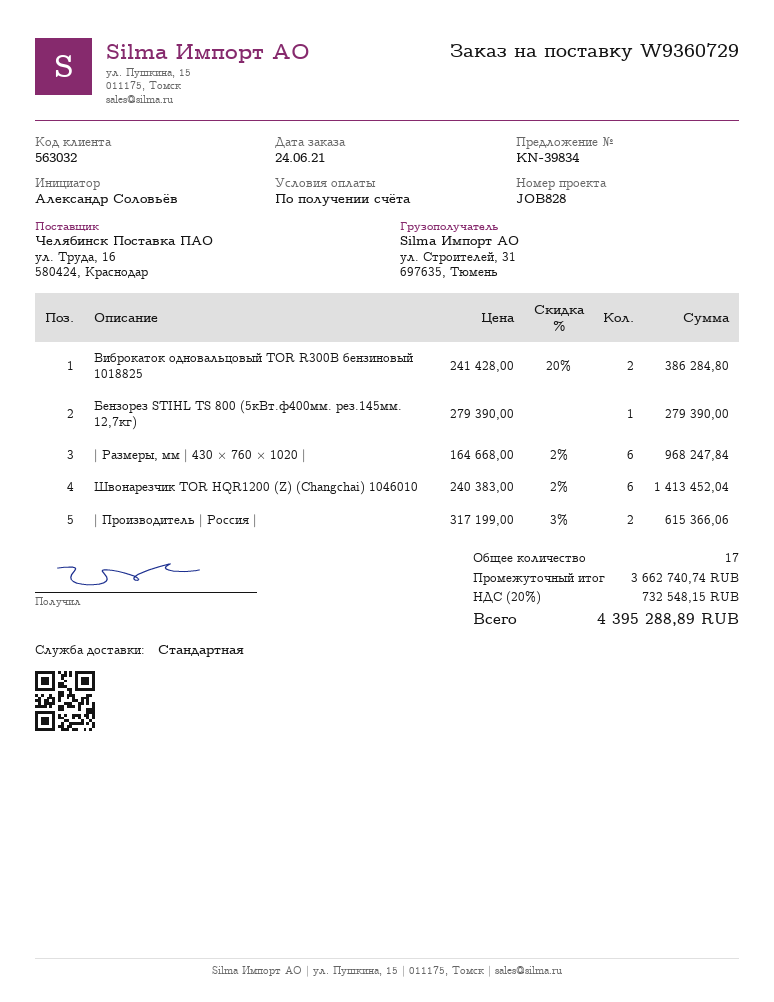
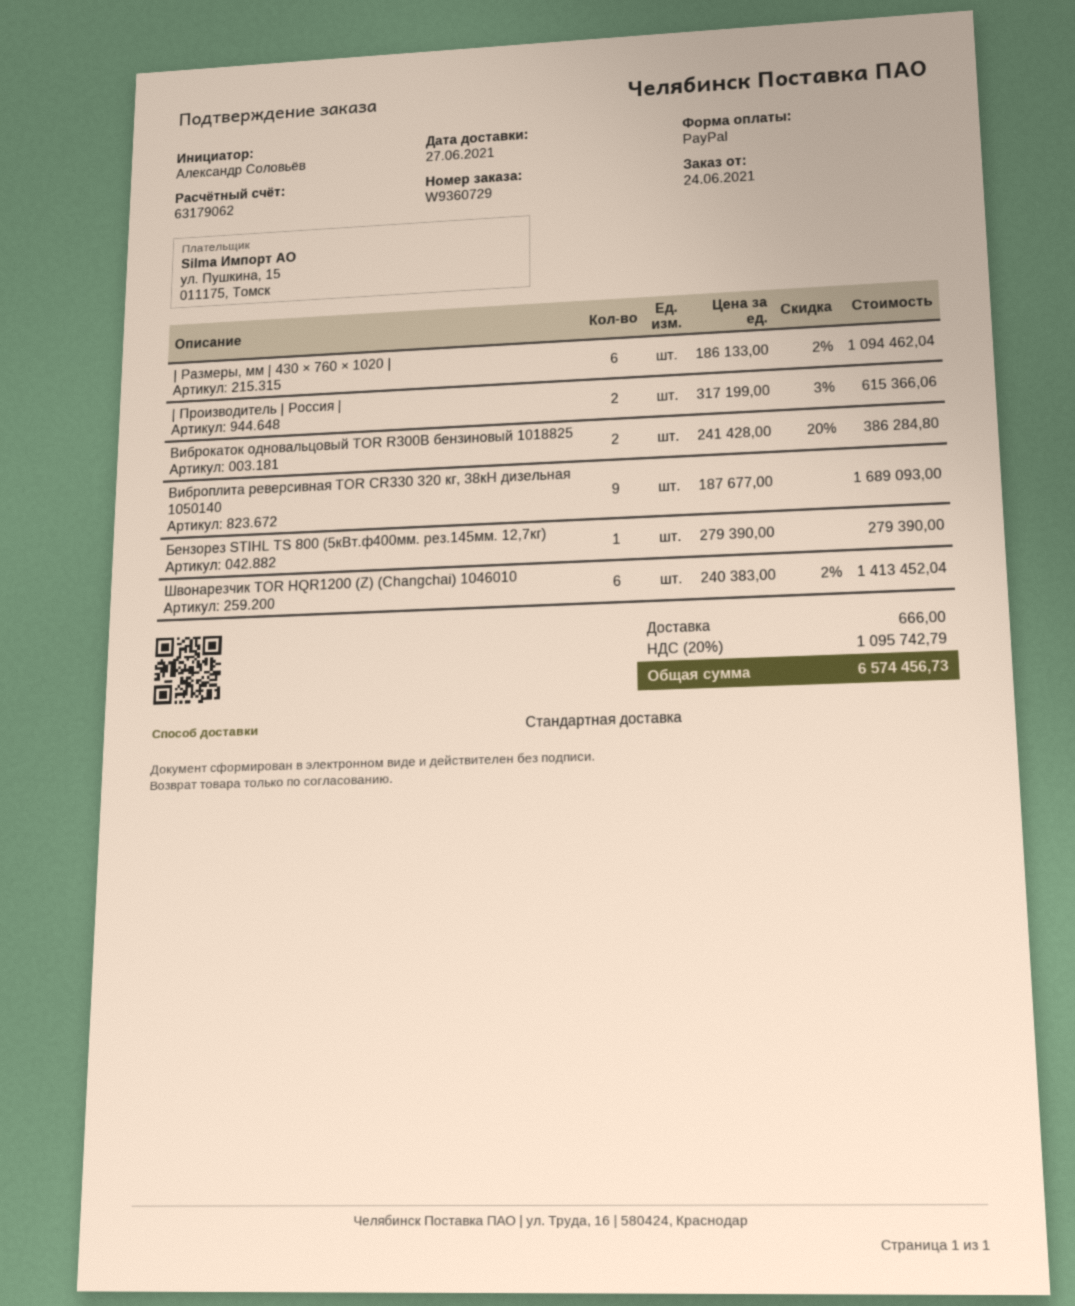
| Размеры, мм | 430 × 760 × 1020 |: 6 x 164668.00 - 2% = 968247.84 -> 6 x 186133.00 - 2% = 1094462.04
Виброплита реверсивная TOR CR330 320 кг, 38кН дизельная 1050140: none -> 9 x 187677.00 = 1689093.00
shipping: none -> 666.00
tax: 20% = 732548.15 -> 20% = 1095742.79
total: 4395288.89 -> 6574456.73

